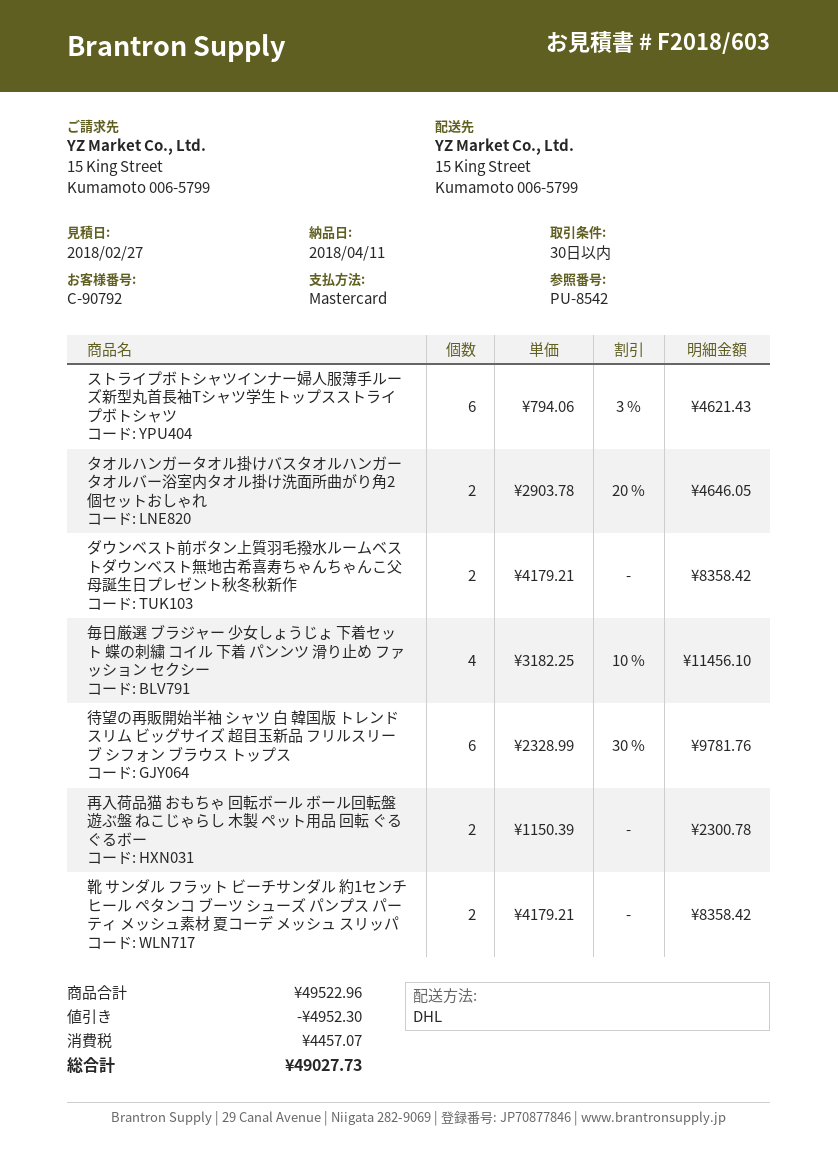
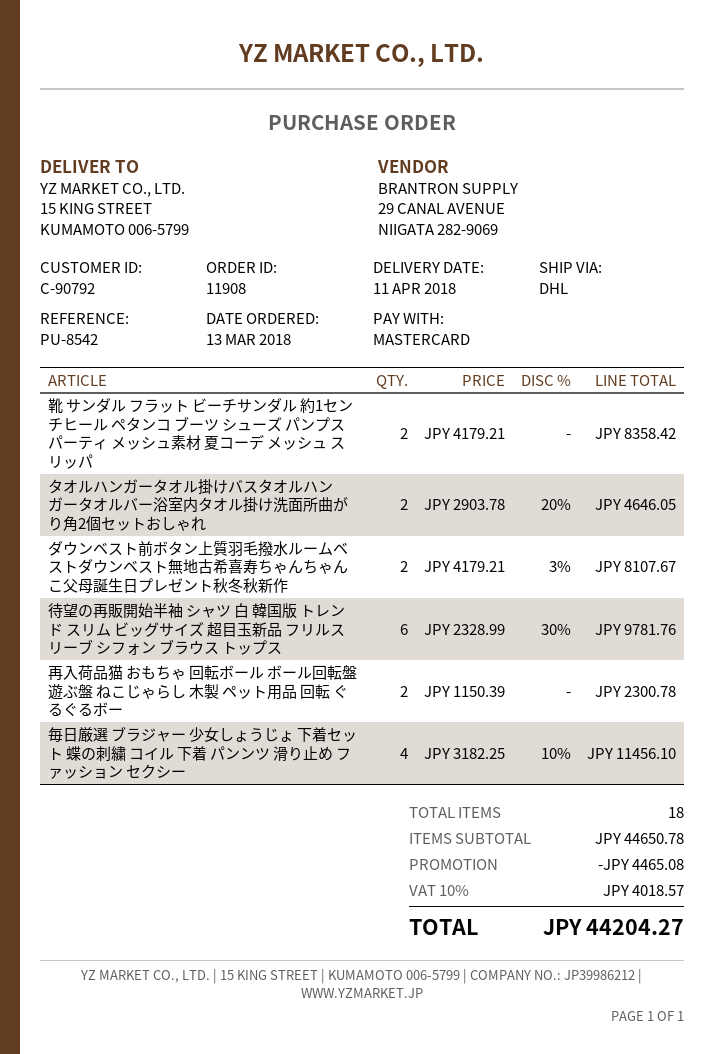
ストライプボトシャツインナー婦人服薄手ルーズ新型丸首長袖Tシャツ学生トップスストライプボトシャツ: 6 x 794.06 - 3% = 4621.43 -> none
ダウンベスト前ボタン上質羽毛撥水ルームベストダウンベスト無地古希喜寿ちゃんちゃんこ父母誕生日プレゼント秋冬秋新作: 2 x 4179.21 = 8358.42 -> 2 x 4179.21 - 3% = 8107.67
subtotal: 49522.96 -> 44650.78
discount: 4952.30 -> 4465.08
tax: 4457.07 -> 4018.57
total: 49027.73 -> 44204.27

